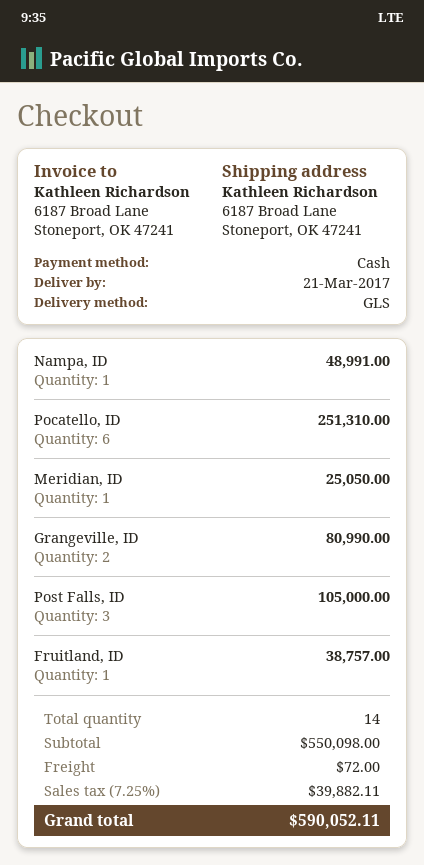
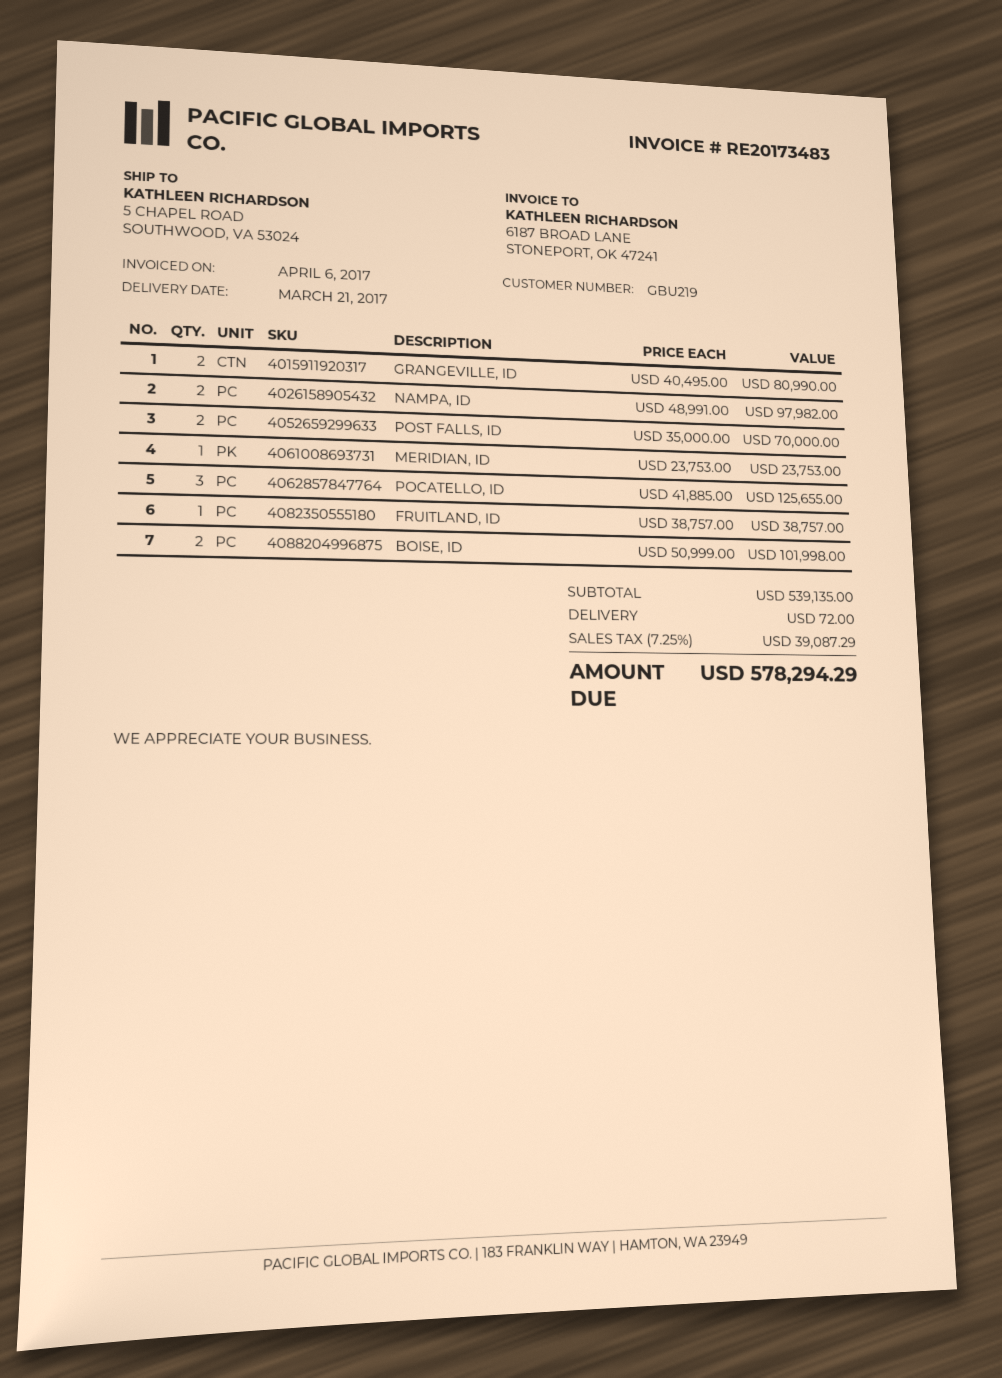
ship to: 6187 Broad Lane, Stoneport, OK 47241 -> 5 CHAPEL ROAD, SOUTHWOOD, VA 53024
Nampa, ID: 1 for 48991.00 -> 2 for 97982.00
Pocatello, ID: 6 for 251310.00 -> 3 for 125655.00
Meridian, ID: 1 for 25050.00 -> 1 for 23753.00
Post Falls, ID: 3 for 105000.00 -> 2 for 70000.00
BOISE, ID: none -> 2 for 101998.00
subtotal: 550098.00 -> 539135.00
tax: 7.25% = 39882.11 -> 7.25% = 39087.29
total: 590052.11 -> 578294.29

